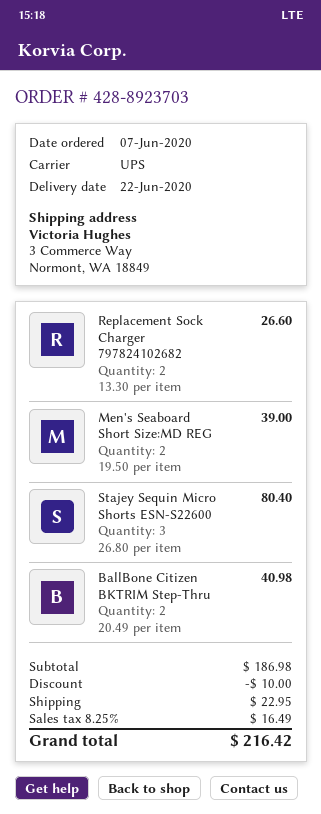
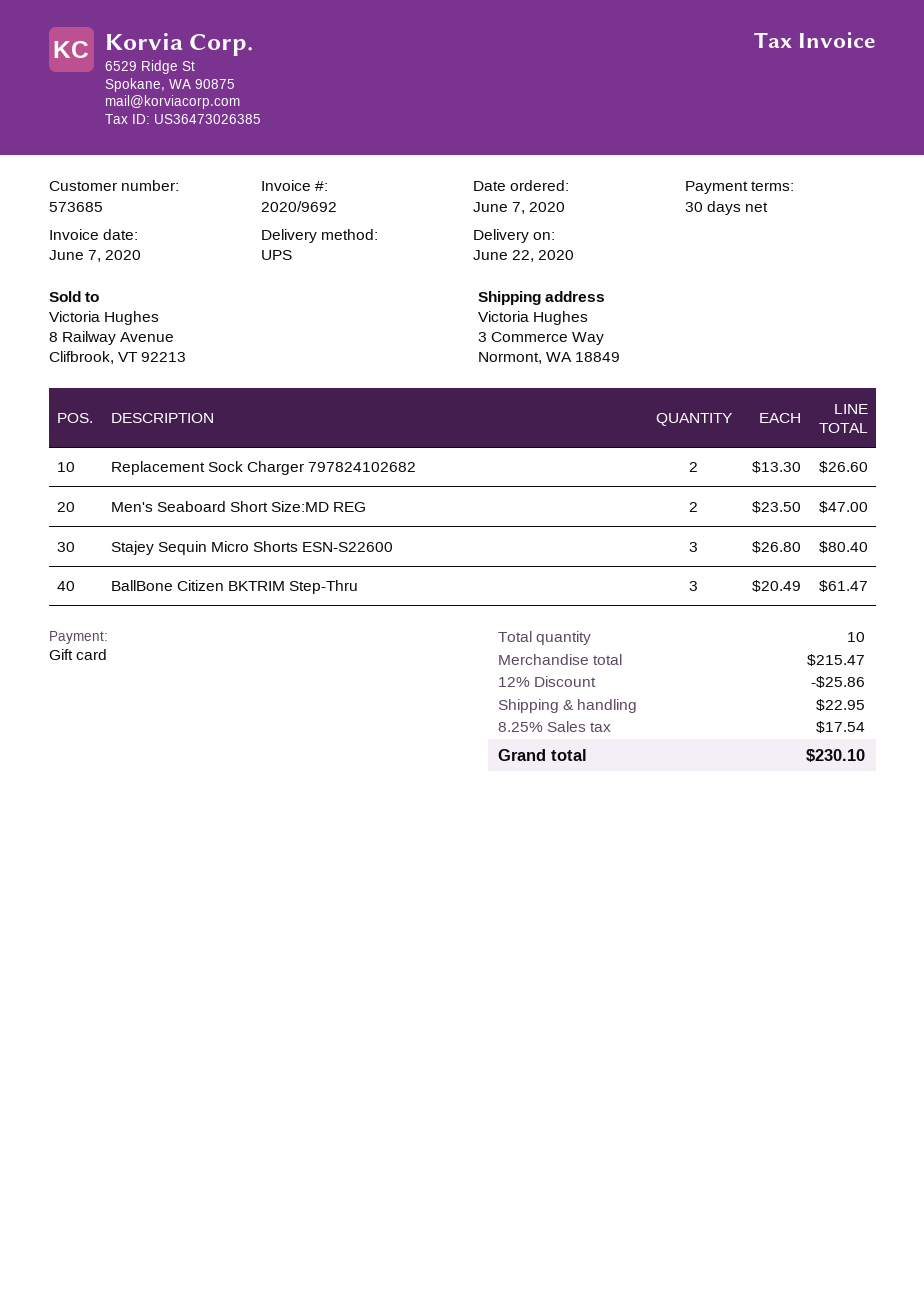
Men's Seaboard Short Size:MD REG: 2 x 19.50 = 39.00 -> 2 x 23.50 = 47.00
BallBone Citizen BKTRIM Step-Thru: 2 x 20.49 = 40.98 -> 3 x 20.49 = 61.47
subtotal: 186.98 -> 215.47
discount: 10.00 -> 25.86
tax: 8.25% = 16.49 -> 8.25% = 17.54
total: 216.42 -> 230.10

